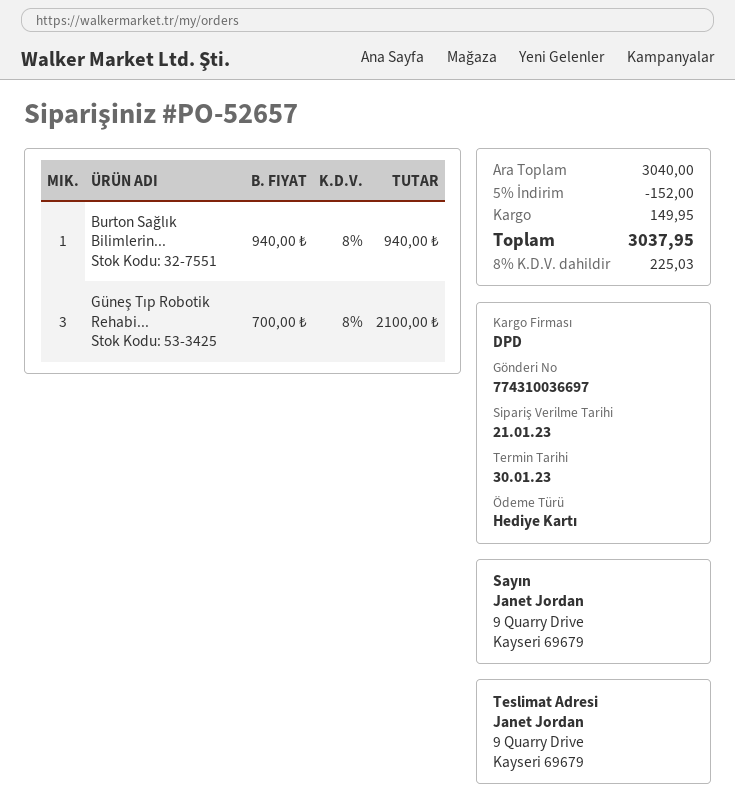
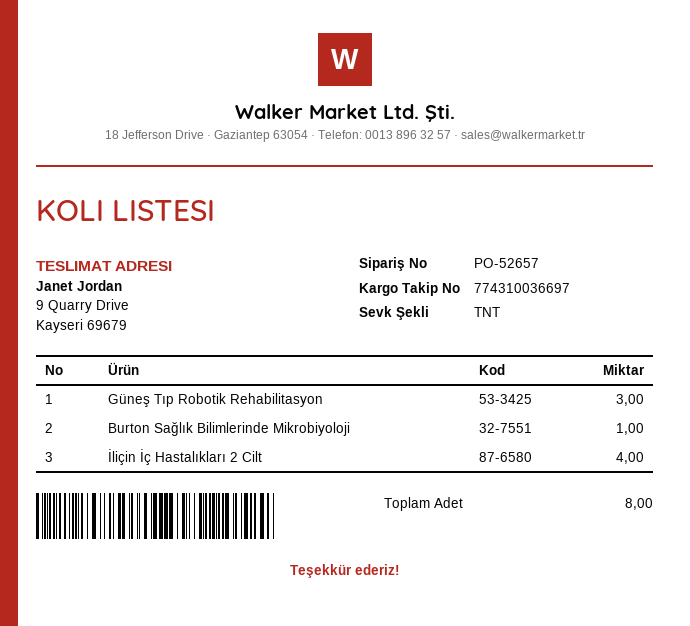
shipping method: DPD -> TNT
İliçin İç Hastalıkları 2 Cilt: none -> 4

